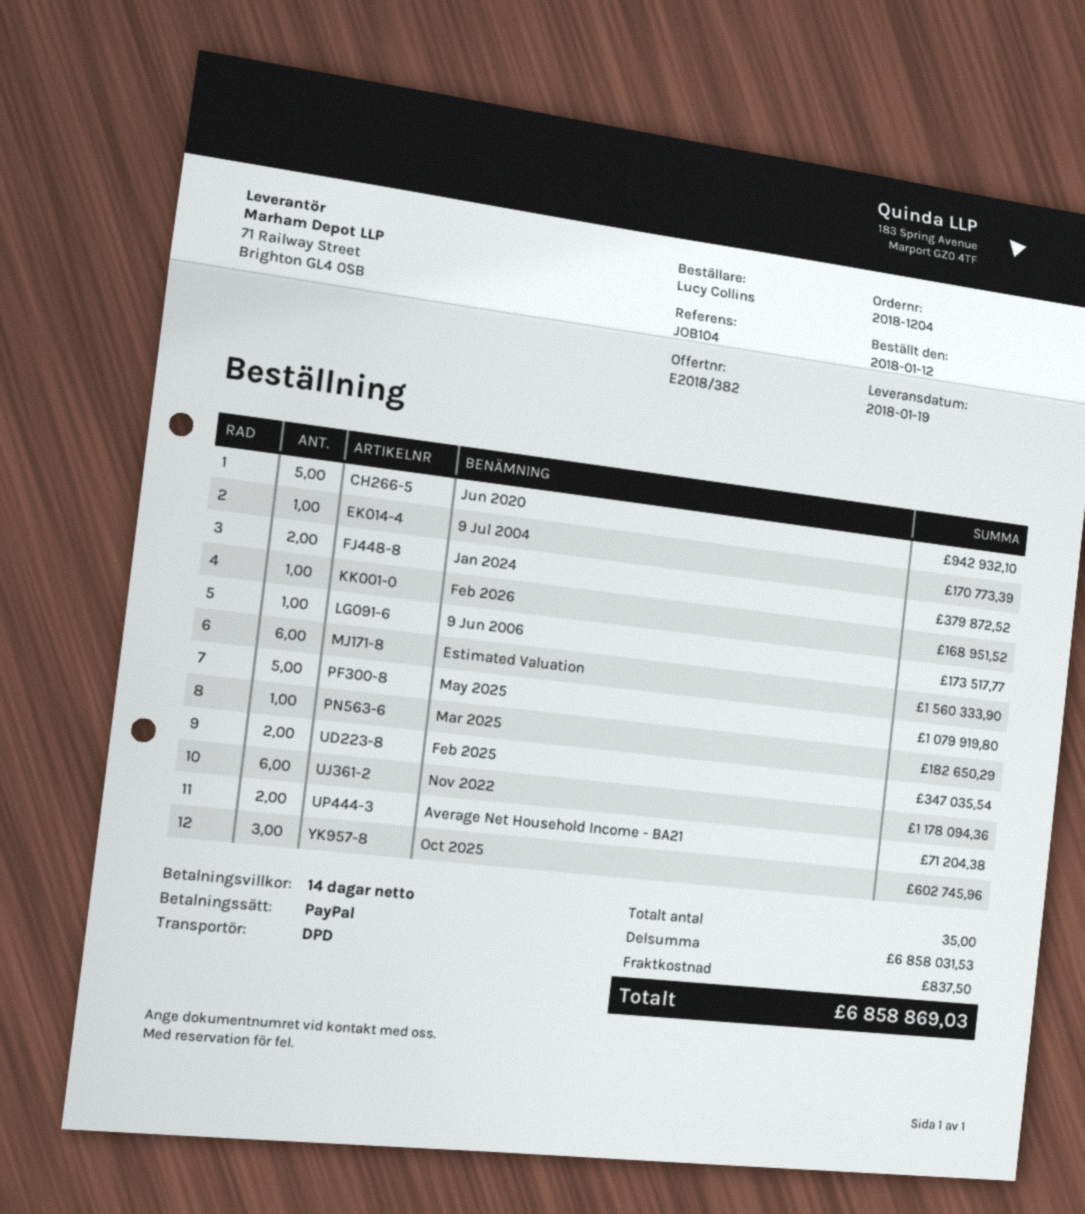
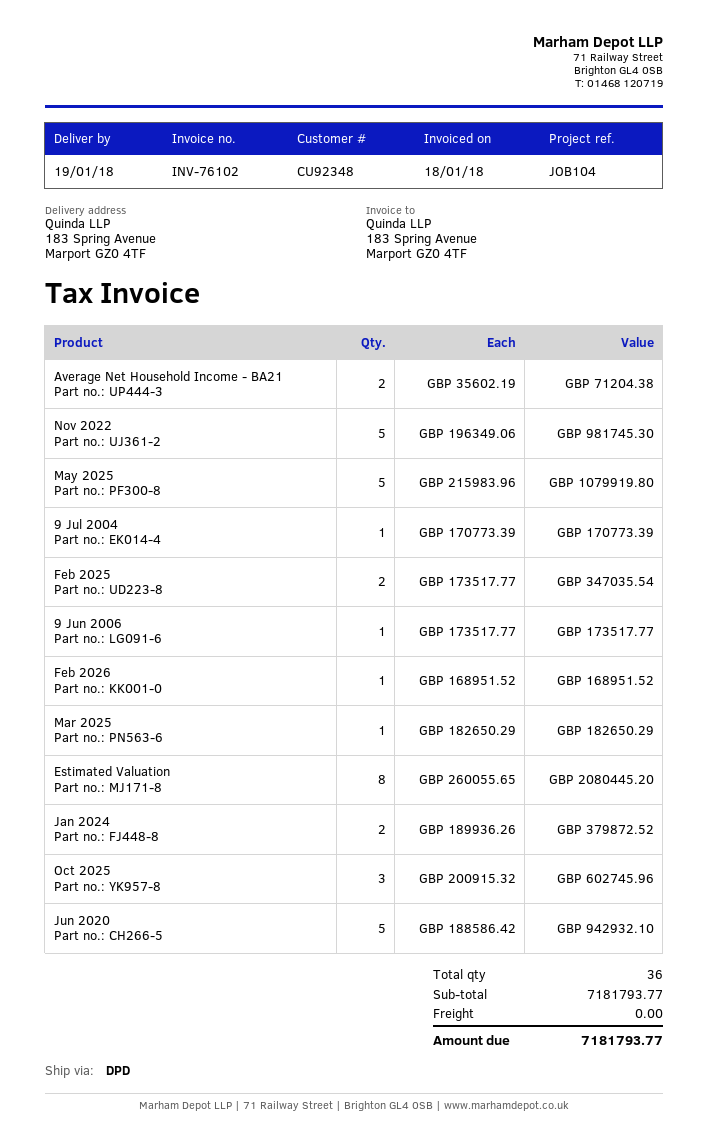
Estimated Valuation: 6 for 1560333.90 -> 8 for 2080445.20
Nov 2022: 6 for 1178094.36 -> 5 for 981745.30
total quantity: 35 -> 36
subtotal: 6858031.53 -> 7181793.77
shipping: 837.50 -> 0.00
total: 6858869.03 -> 7181793.77

